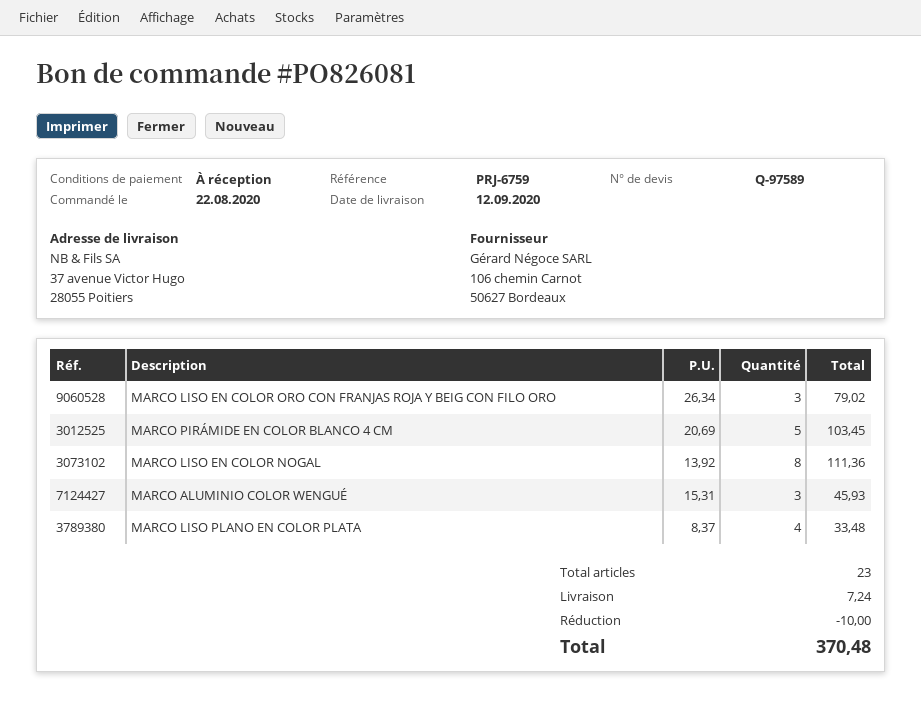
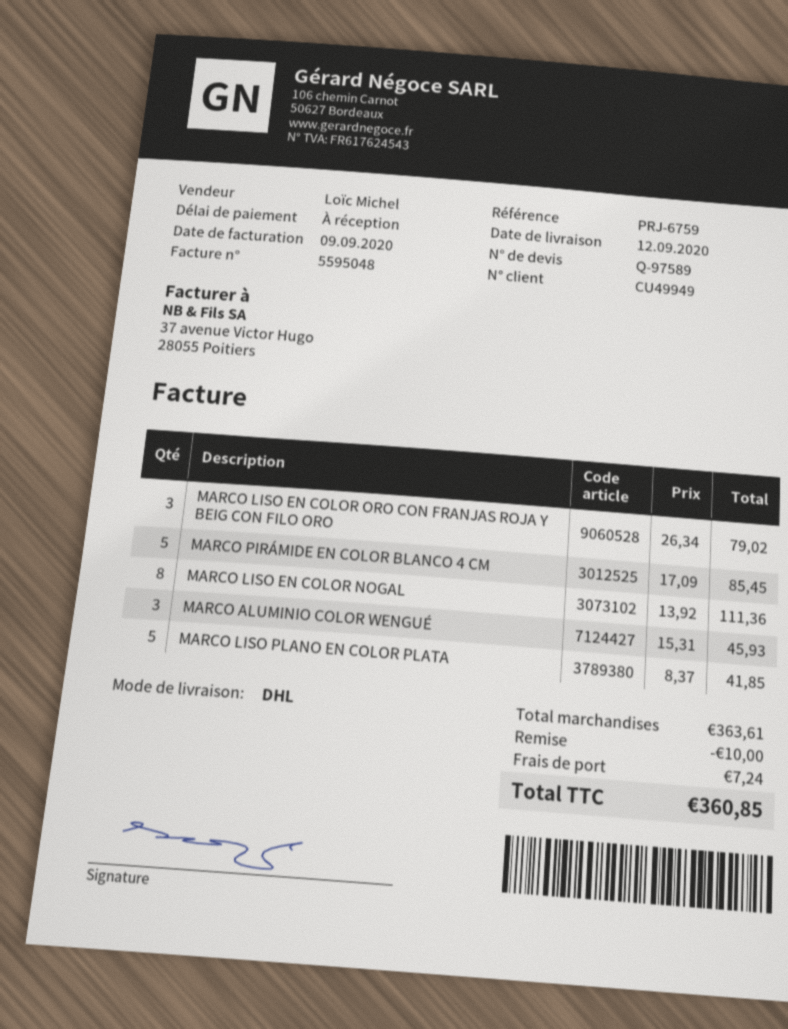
MARCO PIRÁMIDE EN COLOR BLANCO 4 CM: 5 x 20.69 = 103.45 -> 5 x 17.09 = 85.45
MARCO LISO PLANO EN COLOR PLATA: 4 x 8.37 = 33.48 -> 5 x 8.37 = 41.85
total: 370.48 -> 360.85

